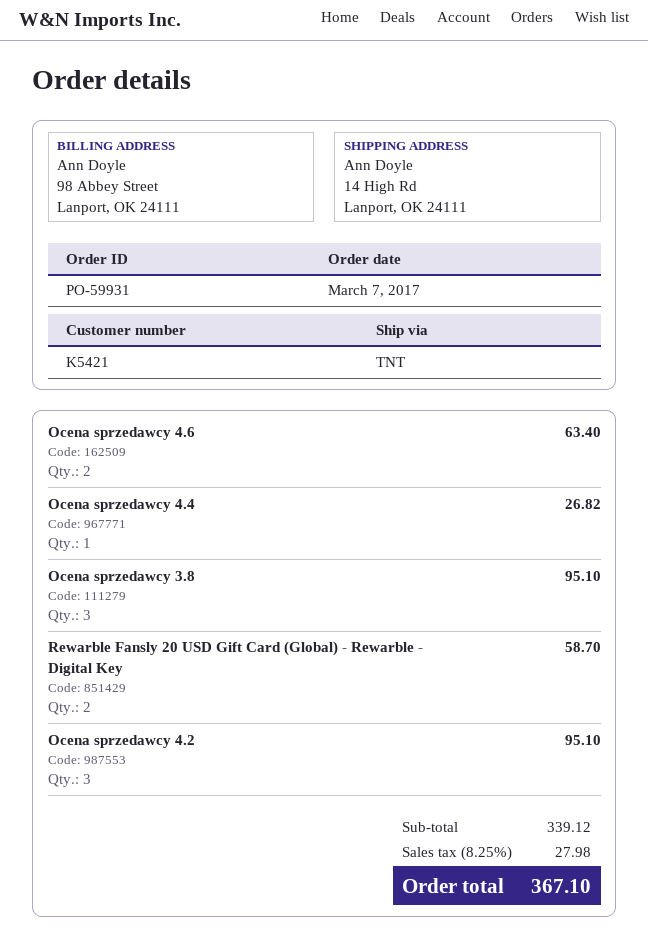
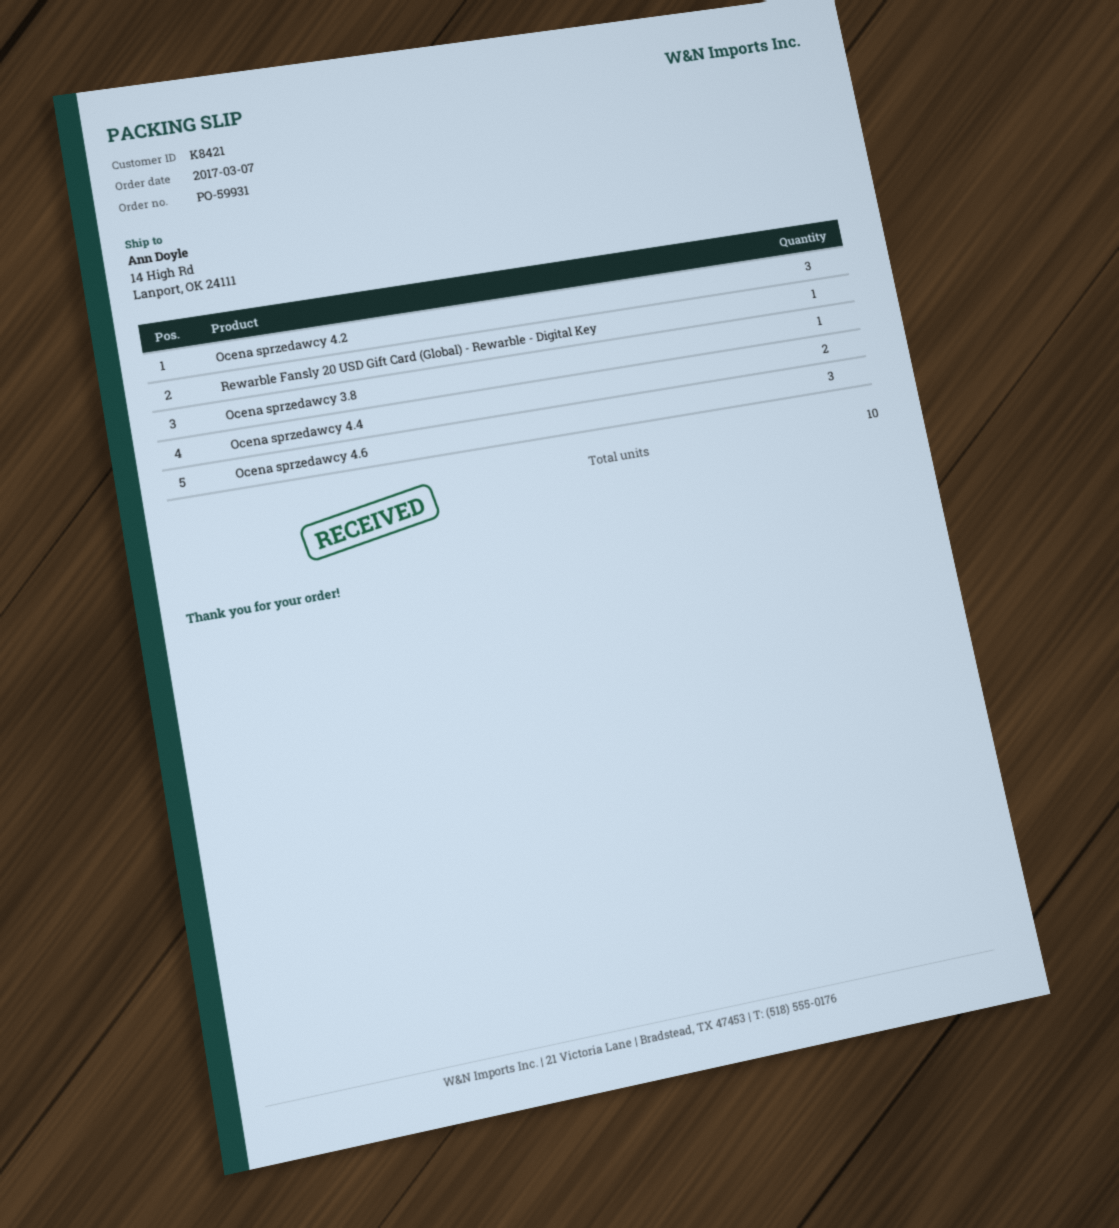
customer number: K5421 -> K8421
Ocena sprzedawcy 4.6: 2 -> 3
Ocena sprzedawcy 4.4: 1 -> 2
Ocena sprzedawcy 3.8: 3 -> 1
Rewarble Fansly 20 USD Gift Card (Global) - Rewarble - Digital Key: 2 -> 1

